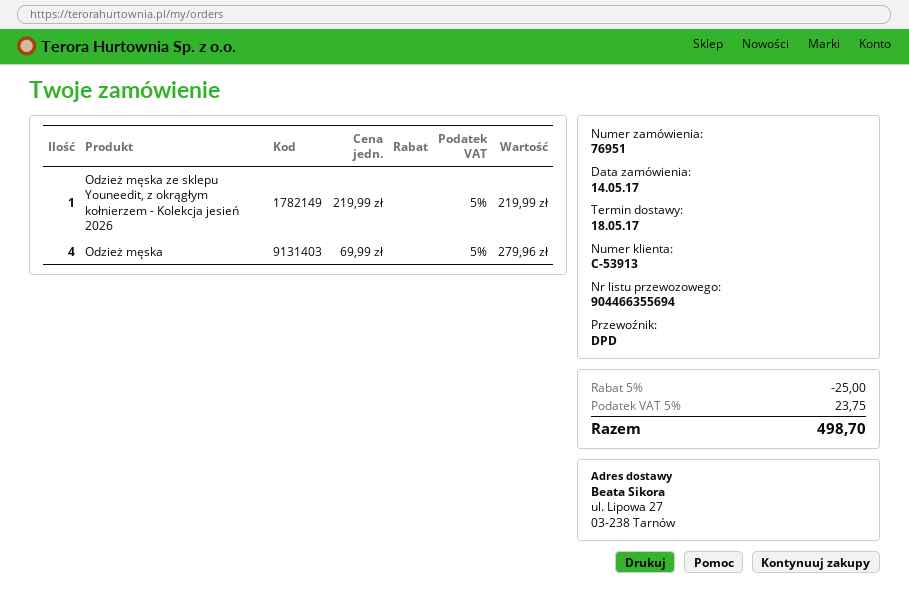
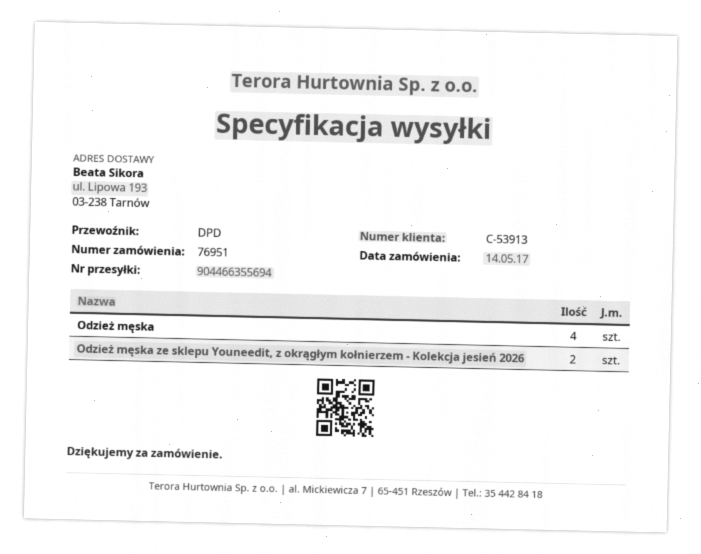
ship to: ul. Lipowa 27, 03-238 Tarnów -> ul. Lipowa 193, 03-238 Tarnów
Odzież męska ze sklepu Youneedit, z okrągłym kołnierzem - Kolekcja jesień 2026: 1 -> 2

